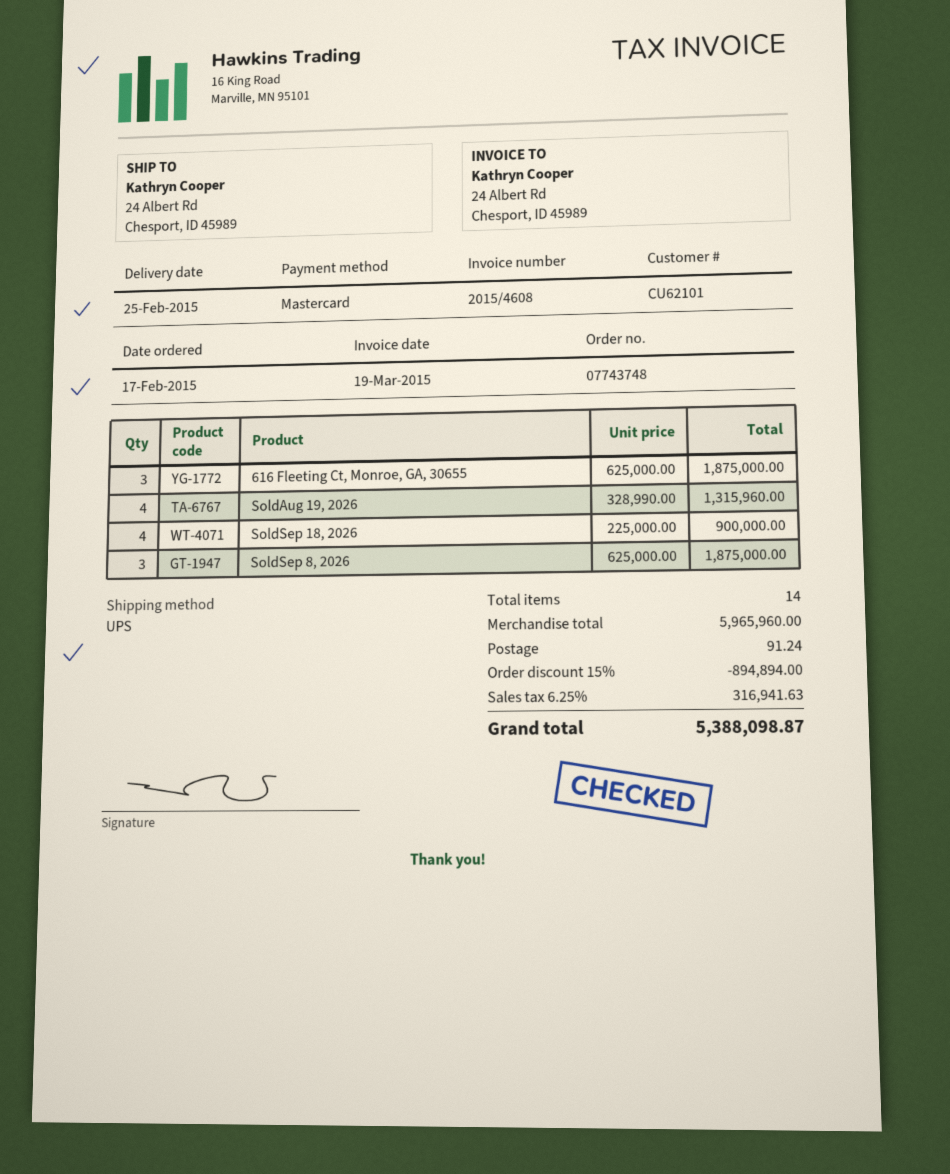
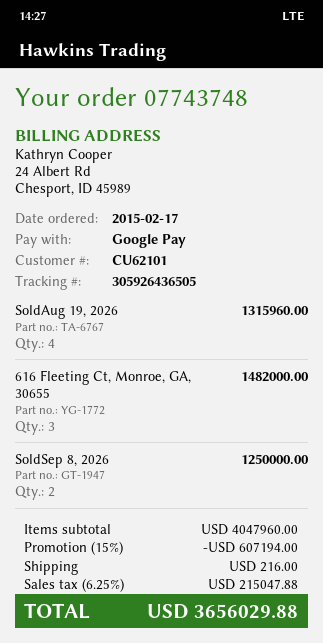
payment method: Mastercard -> Google Pay
616 Fleeting Ct, Monroe, GA, 30655: 3 for 1875000.00 -> 3 for 1482000.00
SoldSep 18, 2026: 4 for 900000.00 -> none
SoldSep 8, 2026: 3 for 1875000.00 -> 2 for 1250000.00
subtotal: 5965960.00 -> 4047960.00
discount: 15% = 894894.00 -> 15% = 607194.00
shipping: 91.24 -> 216.00
tax: 6.25% = 316941.63 -> 6.25% = 215047.88
total: 5388098.87 -> 3656029.88

